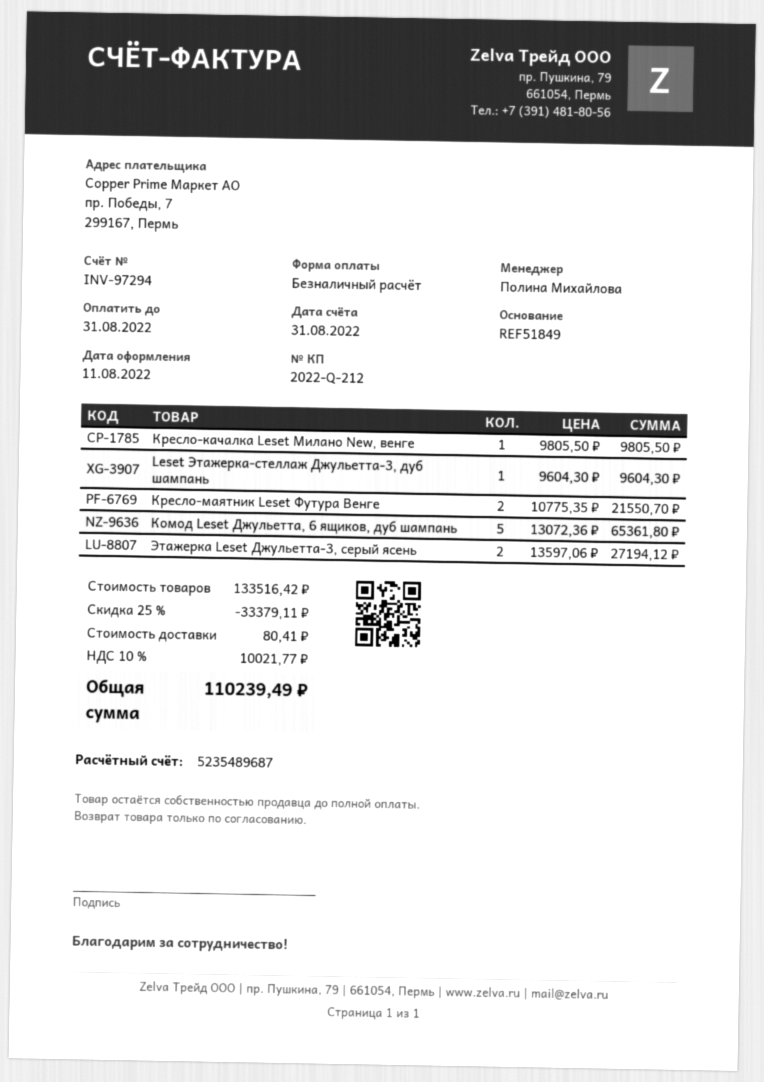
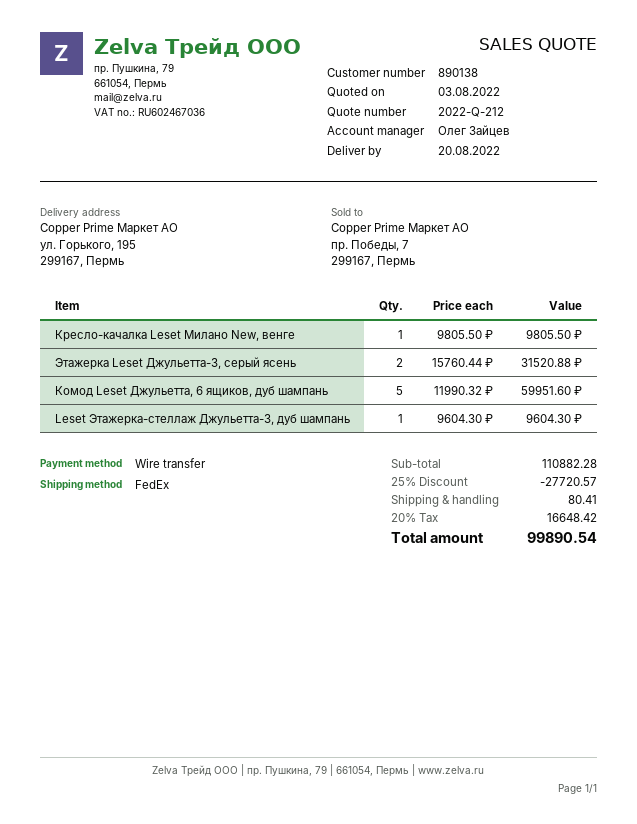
sales rep: Полина Михайлова -> Олег Зайцев
Кресло-маятник Leset Футура Венге: 2 x 10775.35 = 21550.70 -> none
Комод Leset Джульетта, 6 ящиков, дуб шампань: 5 x 13072.36 = 65361.80 -> 5 x 11990.32 = 59951.60
Этажерка Leset Джульетта-3, серый ясень: 2 x 13597.06 = 27194.12 -> 2 x 15760.44 = 31520.88
subtotal: 133516.42 -> 110882.28
discount: 25% = 33379.11 -> 25% = 27720.57
tax: 10% = 10021.77 -> 20% = 16648.42
total: 110239.49 -> 99890.54

